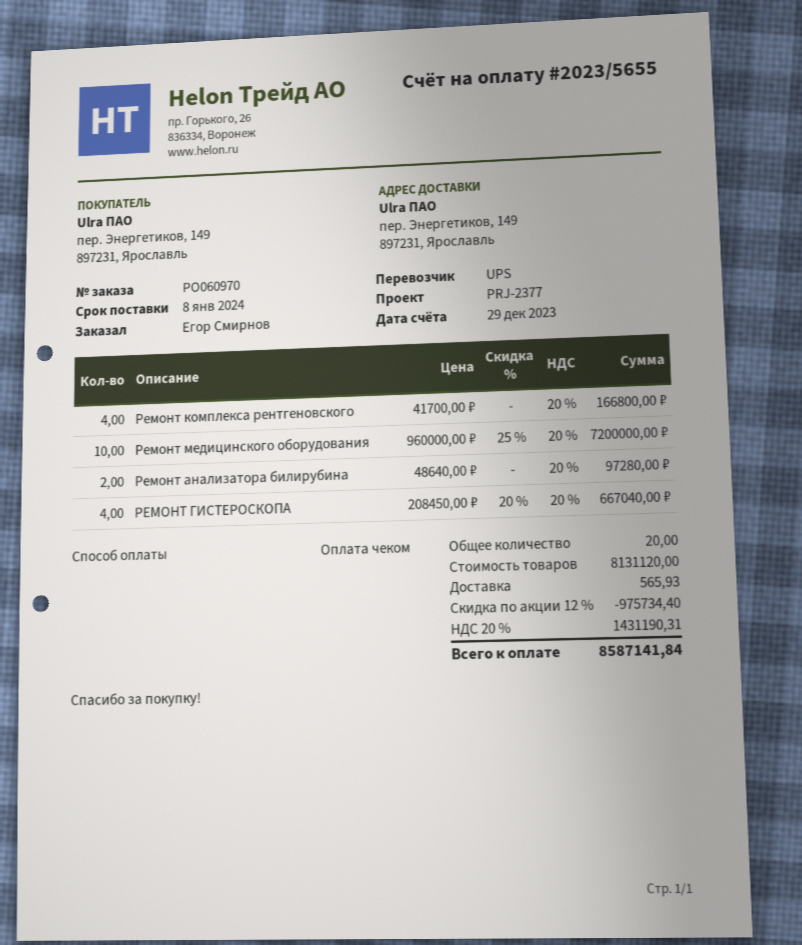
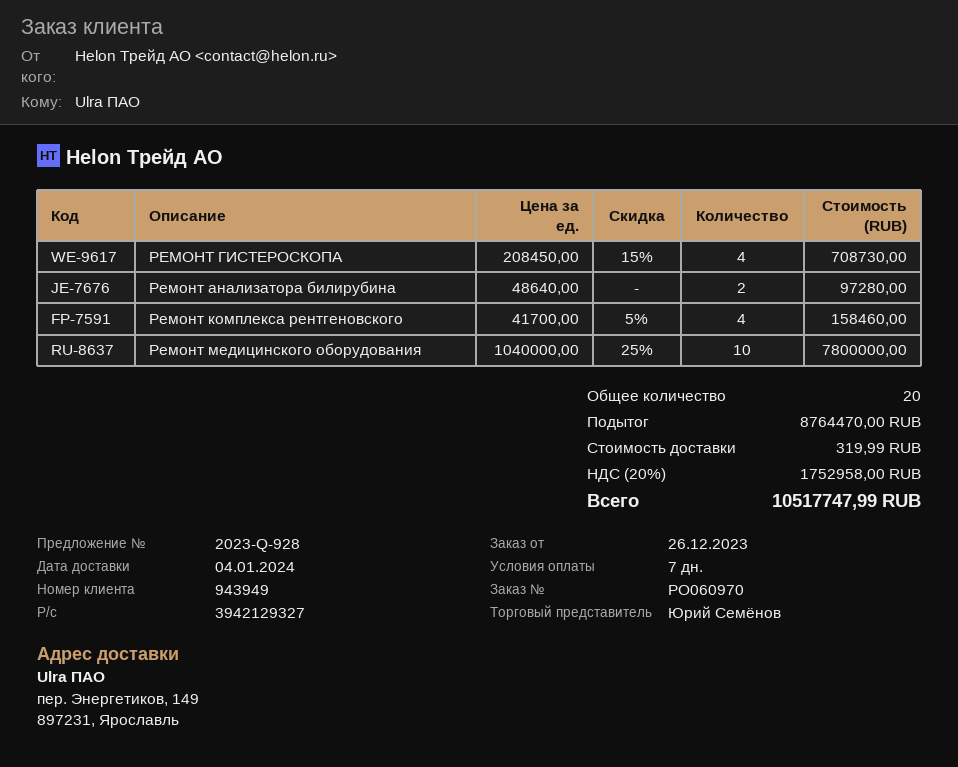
delivery date: 2024-01-08 -> 2024-01-04
Ремонт комплекса рентгеновского: 4 x 41700.00 = 166800.00 -> 4 x 41700.00 - 5% = 158460.00
Ремонт медицинского оборудования: 10 x 960000.00 - 25% = 7200000.00 -> 10 x 1040000.00 - 25% = 7800000.00
РЕМОНТ ГИСТЕРОСКОПА: 4 x 208450.00 - 20% = 667040.00 -> 4 x 208450.00 - 15% = 708730.00
subtotal: 8131120.00 -> 8764470.00
discount: 12% = 975734.40 -> none
shipping: 565.93 -> 319.99
tax: 20% = 1431190.31 -> 20% = 1752958.00
total: 8587141.84 -> 10517747.99

